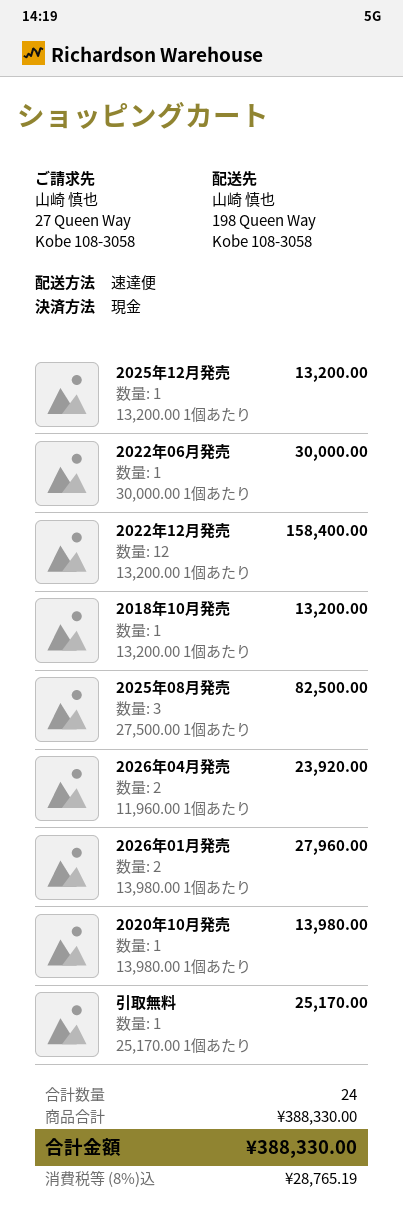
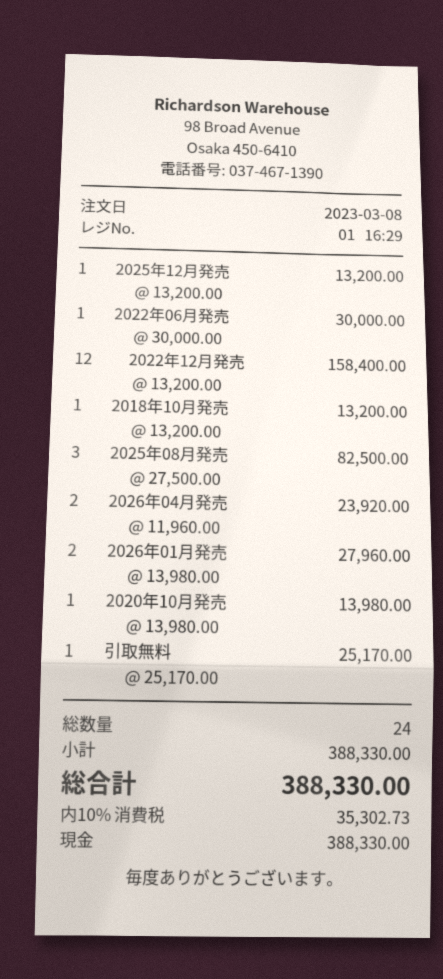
tax: 8% = 28765.19 -> 10% = 35302.73

